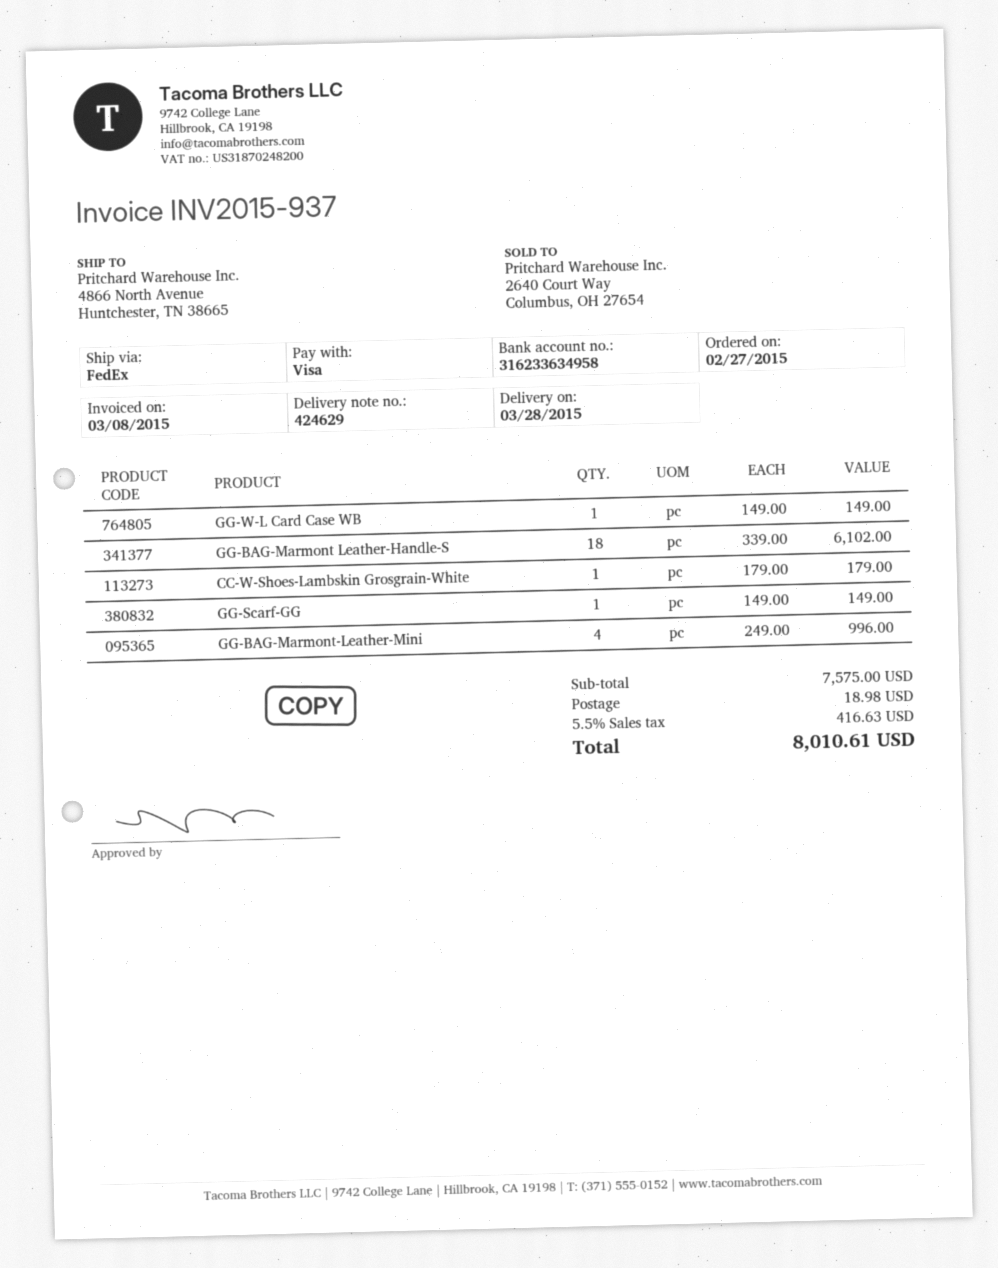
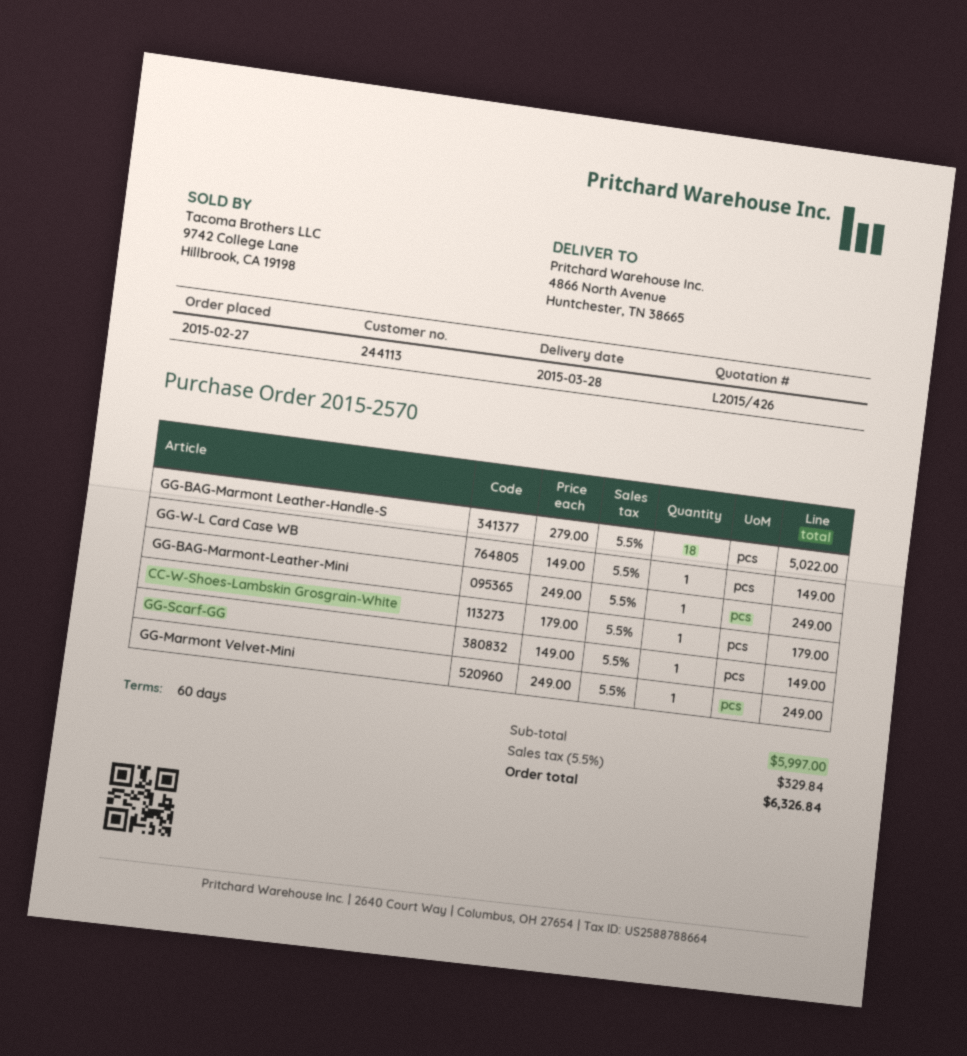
GG-BAG-Marmont Leather-Handle-S: 18 x 339.00 = 6102.00 -> 18 x 279.00 = 5022.00
GG-BAG-Marmont-Leather-Mini: 4 x 249.00 = 996.00 -> 1 x 249.00 = 249.00
GG-Marmont Velvet-Mini: none -> 1 x 249.00 = 249.00
subtotal: 7575.00 -> 5997.00
shipping: 18.98 -> none
tax: 5.5% = 416.63 -> 5.5% = 329.84
total: 8010.61 -> 6326.84

